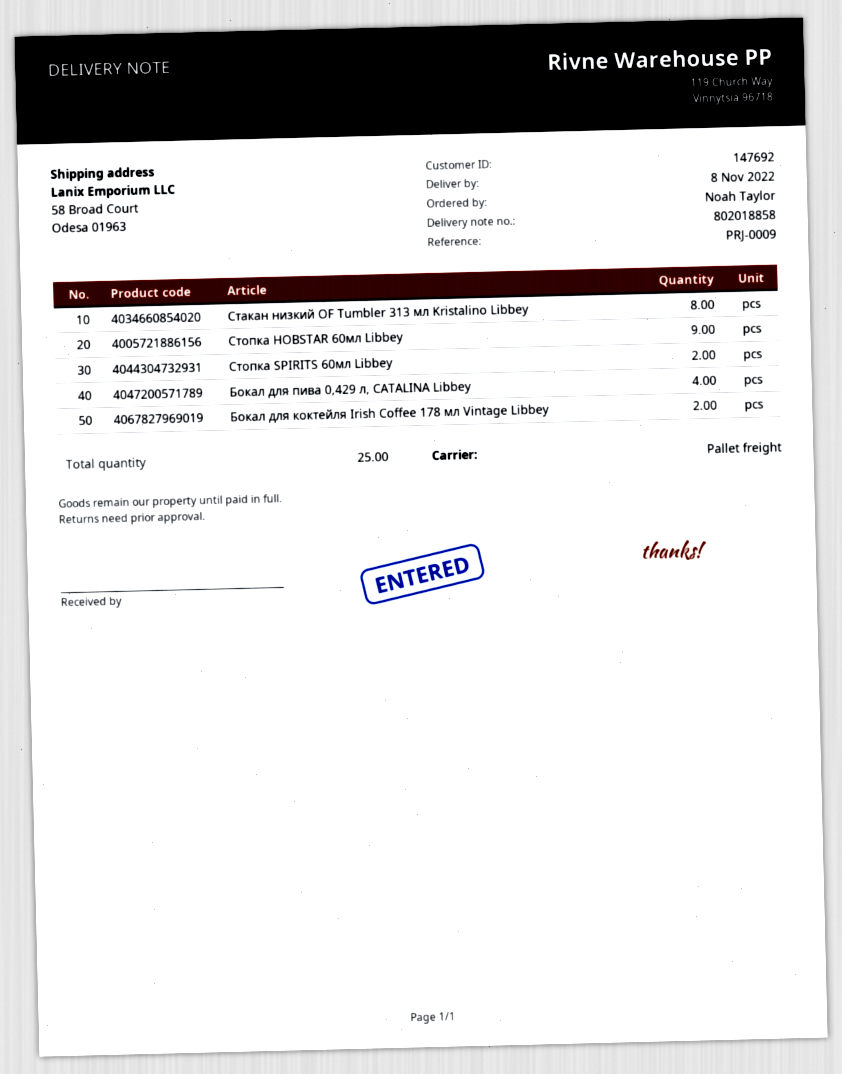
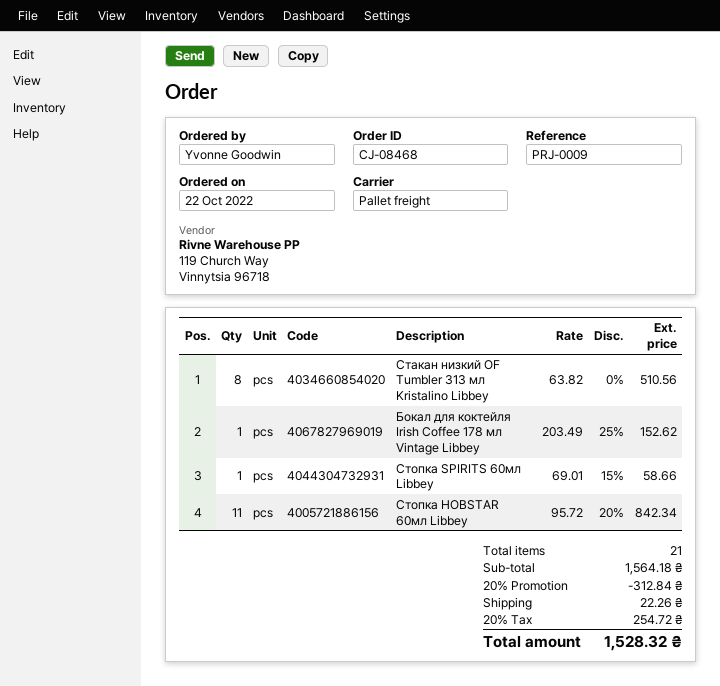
ordered by: Noah Taylor -> Yvonne Goodwin
Стопка HOBSTAR 60мл Libbey: 9 -> 11
Стопка SPIRITS 60мл Libbey: 2 -> 1
Бокал для пива 0,429 л, CATALINA Libbey: 4 -> none
Бокал для коктейля Irish Coffee 178 мл Vintage Libbey: 2 -> 1
total quantity: 25 -> 21

